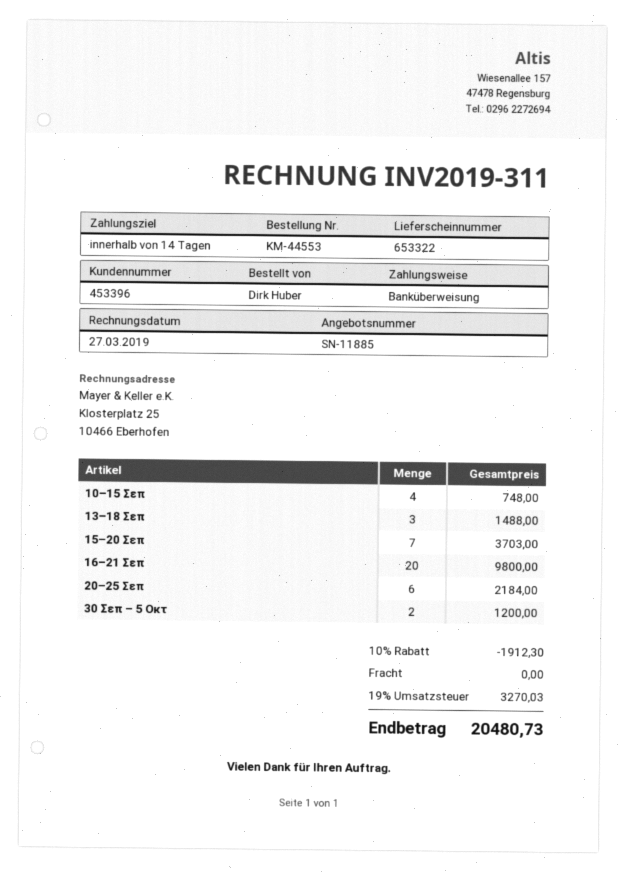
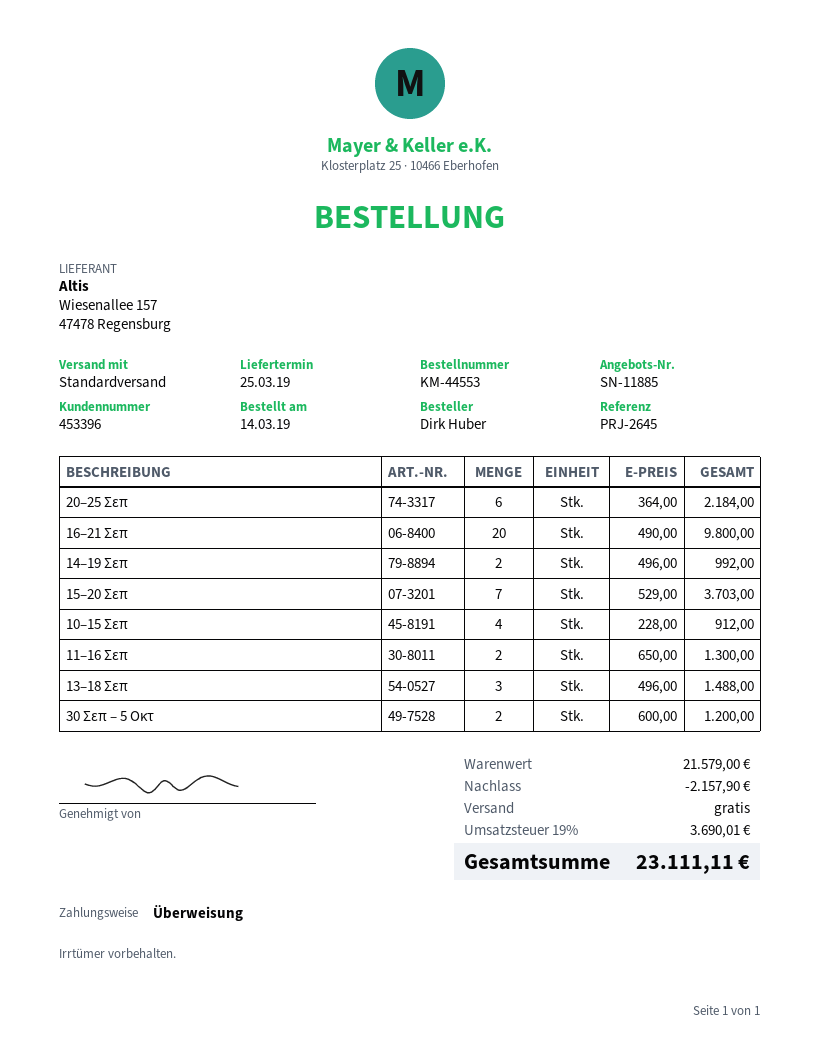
10–15 Σεπ: 4 for 748.00 -> 4 for 912.00
14–19 Σεπ: none -> 2 for 992.00
11–16 Σεπ: none -> 2 for 1300.00
discount: 1912.30 -> 2157.90
tax: 19% = 3270.03 -> 19% = 3690.01
total: 20480.73 -> 23111.11

